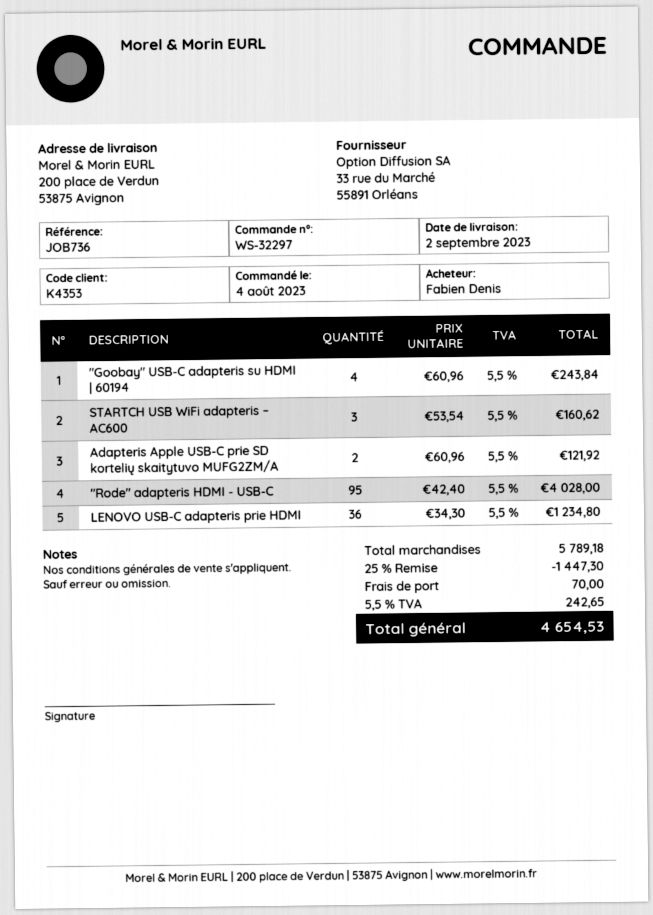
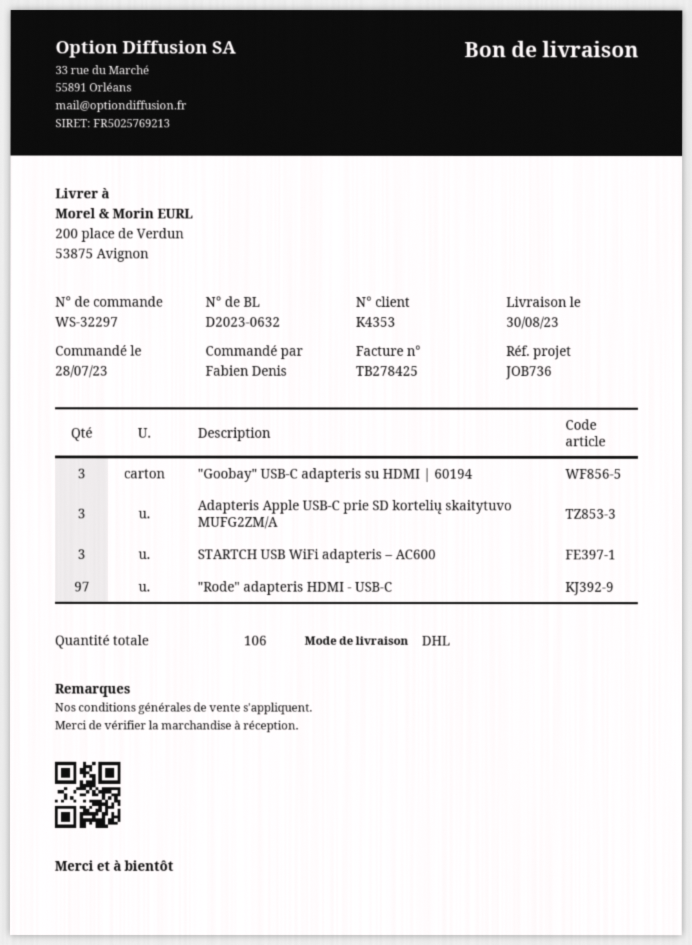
order date: 2023-08-04 -> 2023-07-28
delivery date: 2023-09-02 -> 2023-08-30
"Goobay" USB-C adapteris su HDMI | 60194: 4 -> 3
Adapteris Apple USB-C prie SD kortelių skaitytuvo MUFG2ZM/A: 2 -> 3
"Rode" adapteris HDMI - USB-C: 95 -> 97
LENOVO USB-C adapteris prie HDMI: 36 -> none

